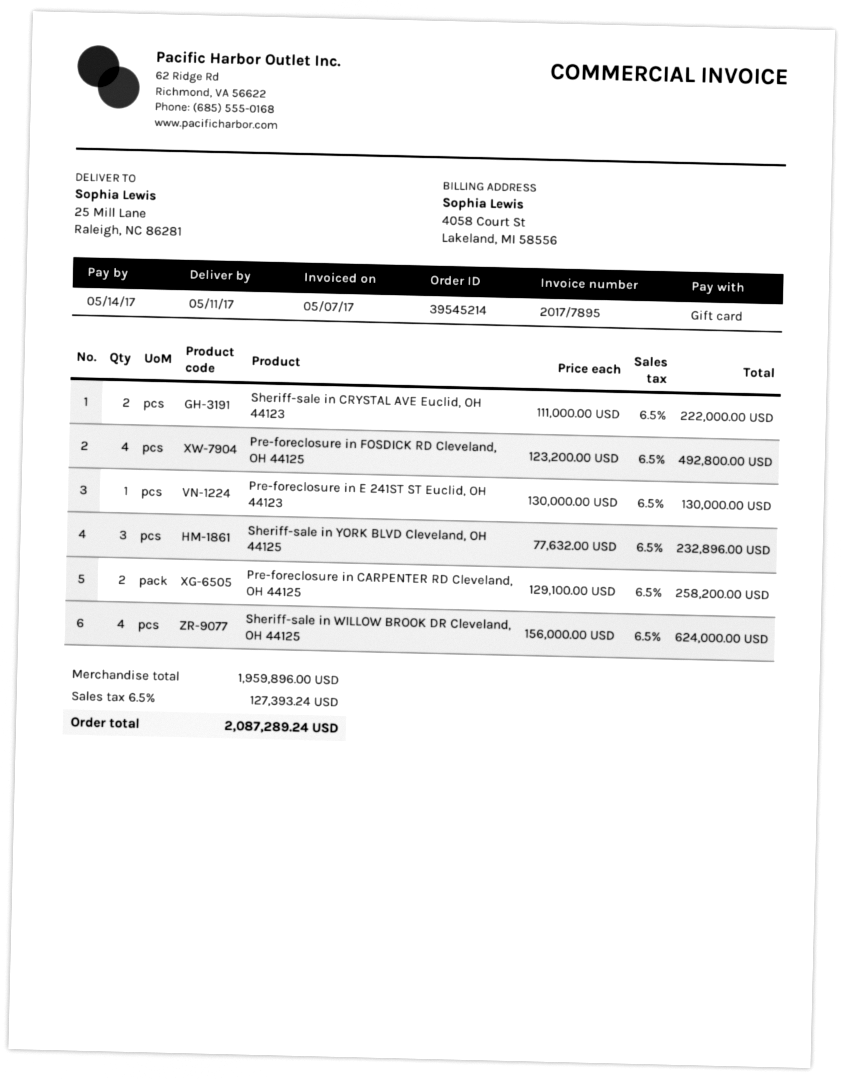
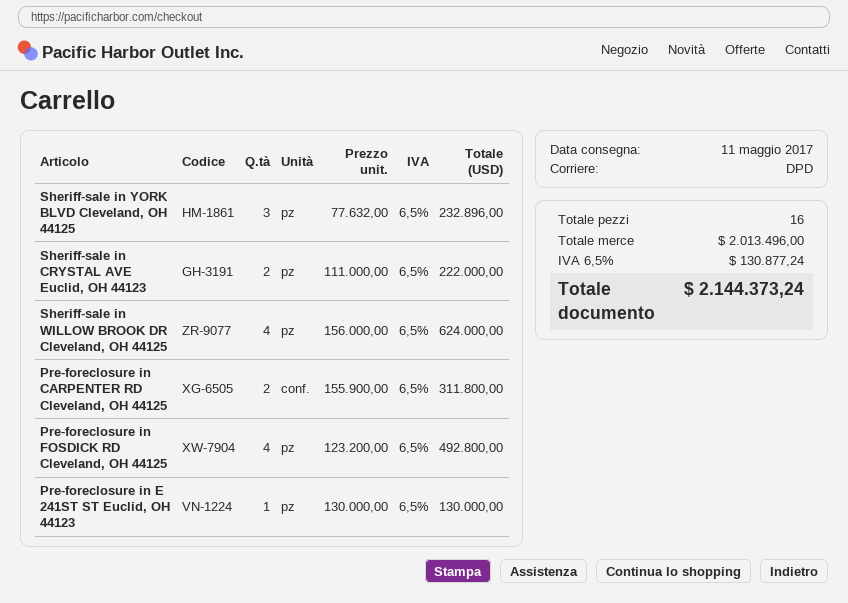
Pre-foreclosure in CARPENTER RD Cleveland, OH 44125: 2 x 129100.00 = 258200.00 -> 2 x 155900.00 = 311800.00
subtotal: 1959896.00 -> 2013496.00
tax: 6.5% = 127393.24 -> 6.5% = 130877.24
total: 2087289.24 -> 2144373.24

